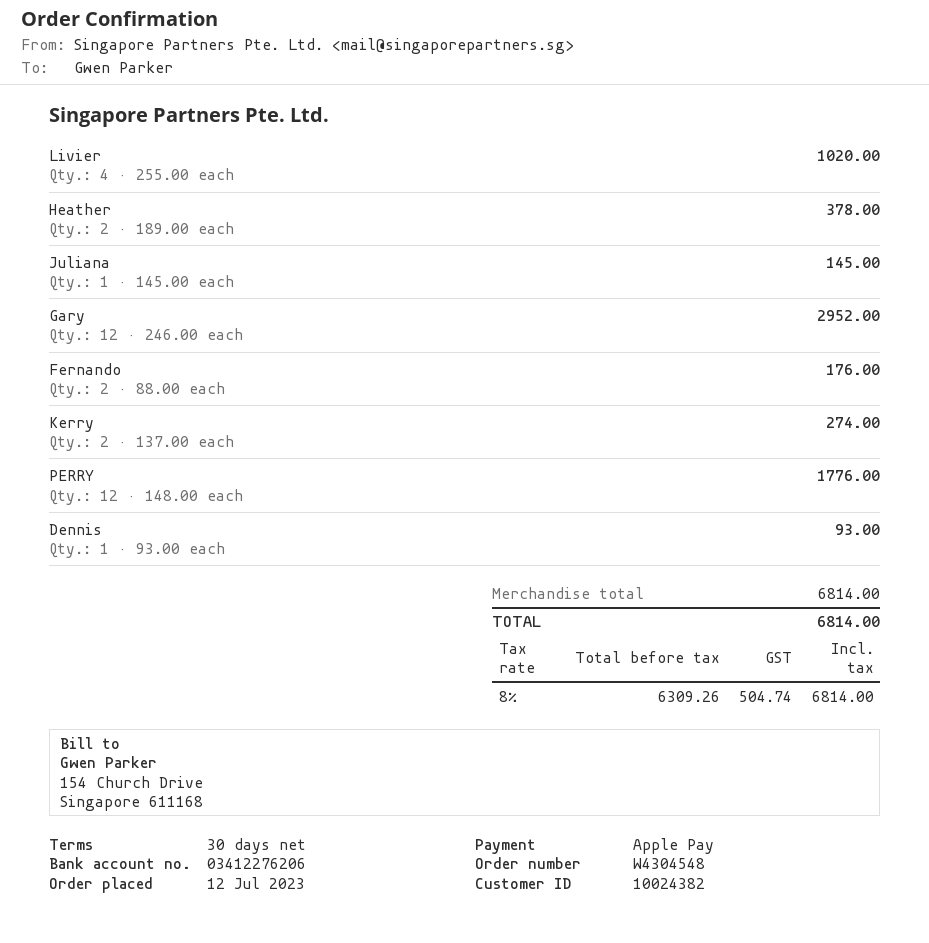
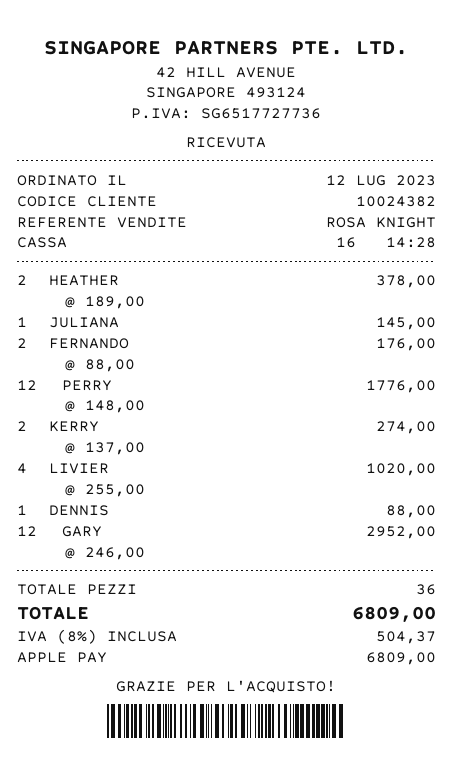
Dennis: 1 x 93.00 = 93.00 -> 1 x 88.00 = 88.00
tax: 8% = 504.74 -> 8% = 504.37
total: 6814.00 -> 6809.00

